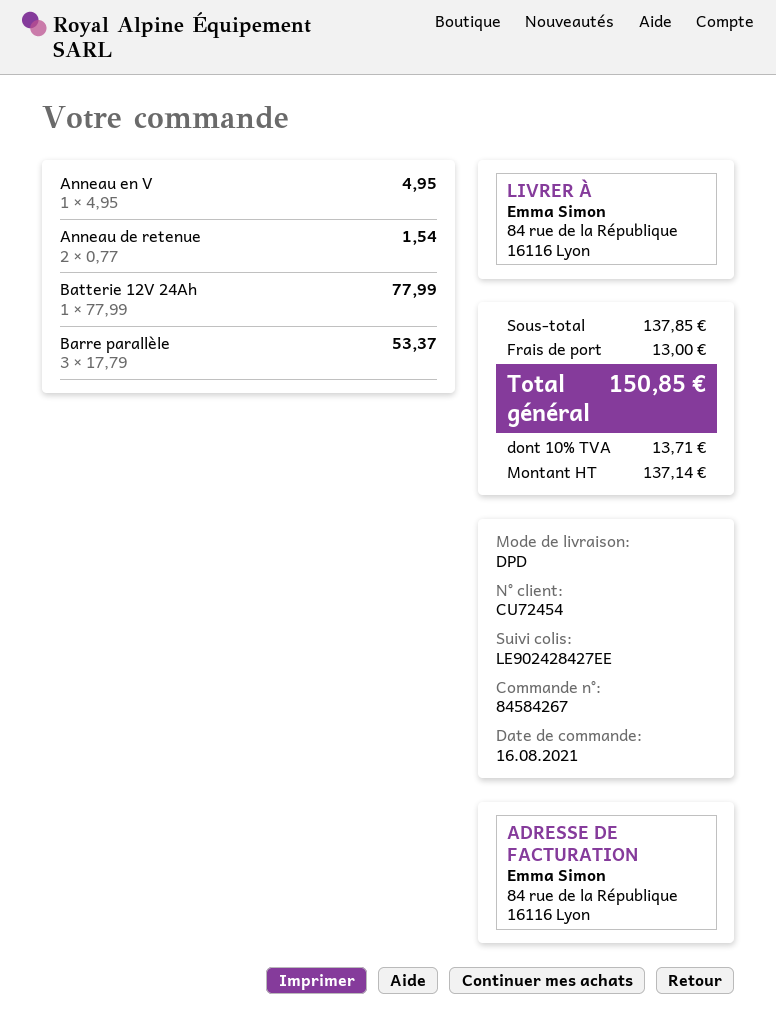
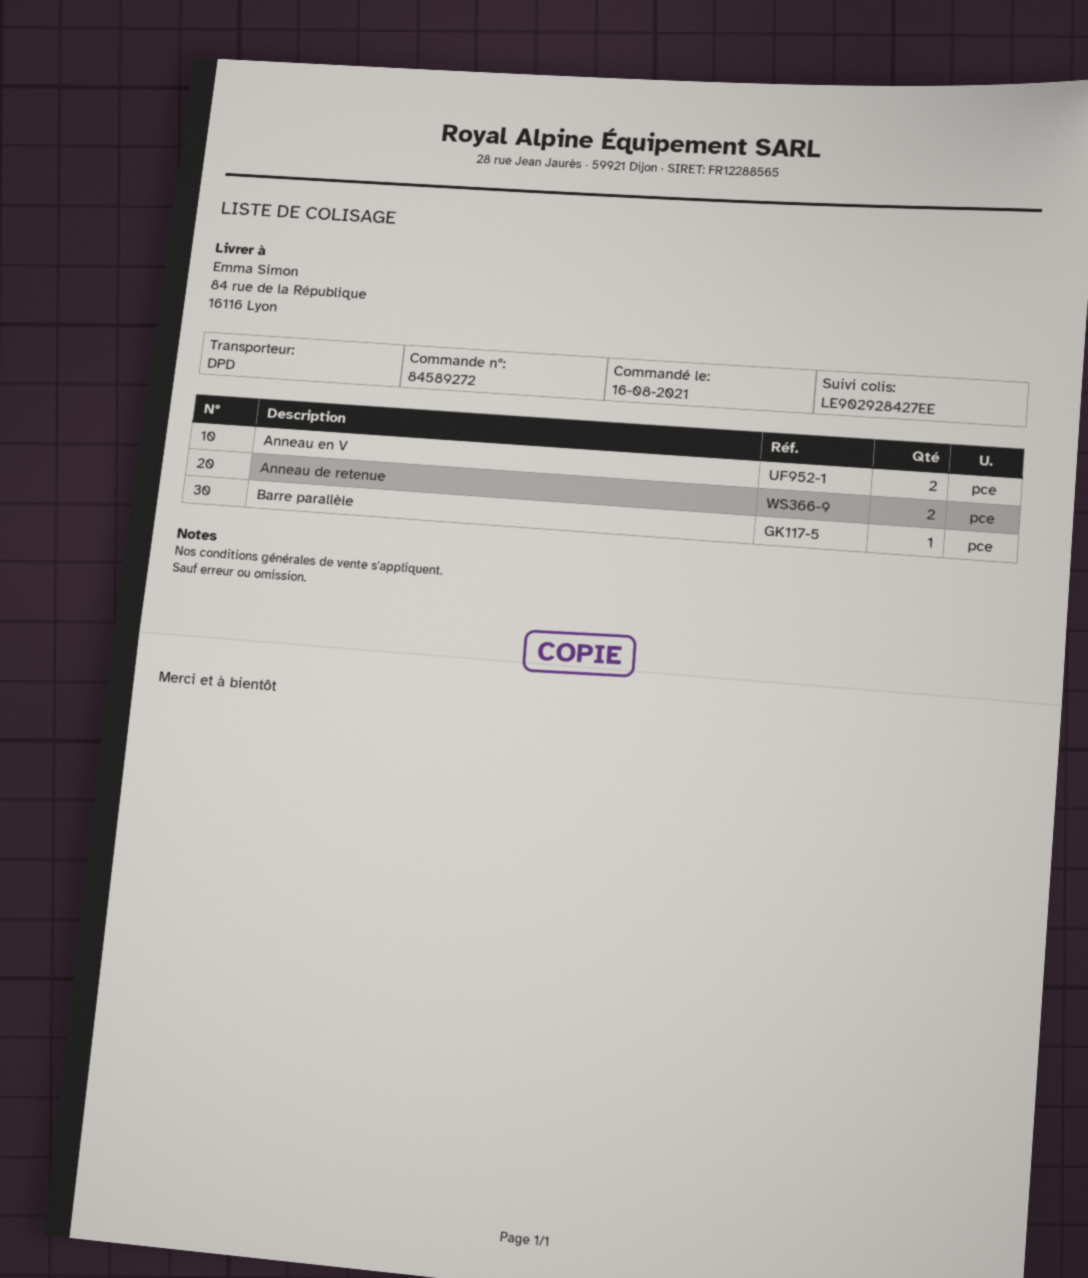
order number: 84584267 -> 84589272
tracking number: LE902428427EE -> LE902928427EE
Anneau en V: 1 -> 2
Batterie 12V 24Ah: 1 -> none
Barre parallèle: 3 -> 1

